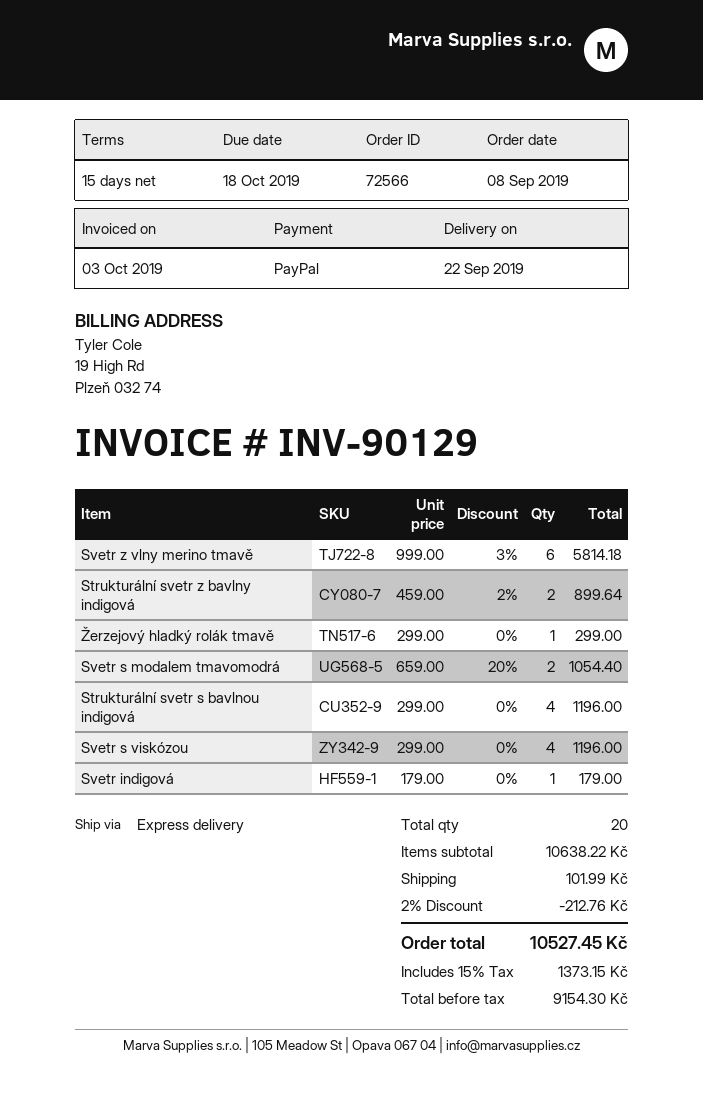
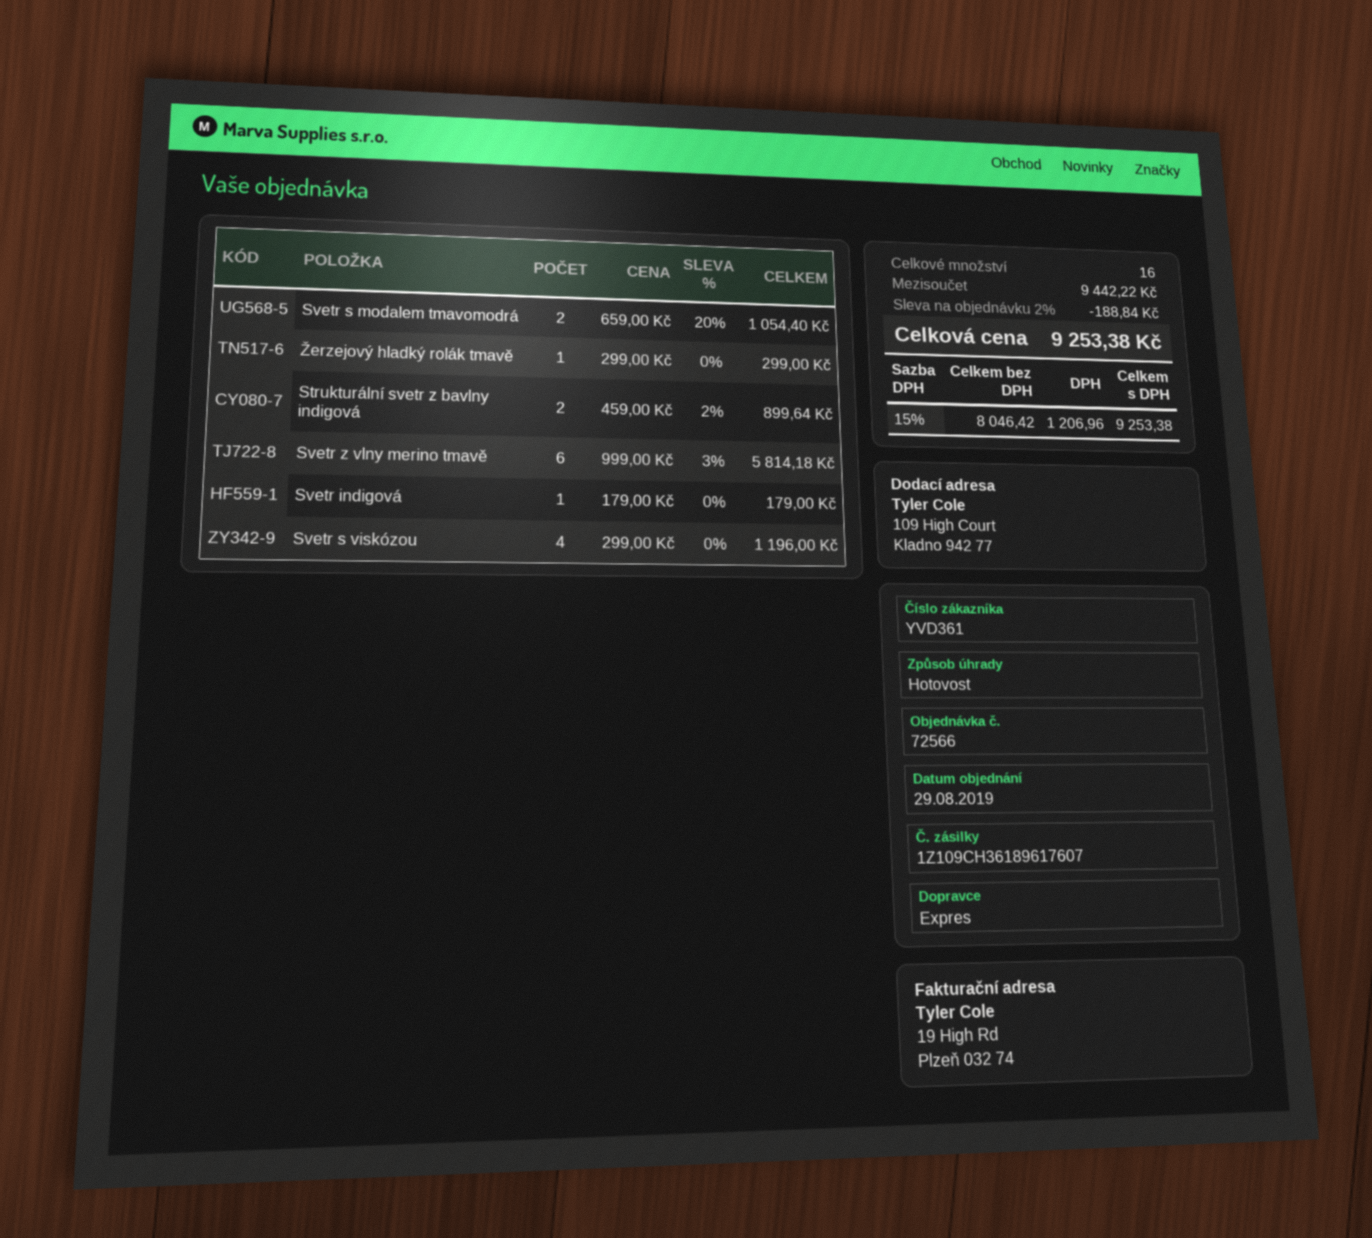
order date: 2019-09-08 -> 2019-08-29
payment method: PayPal -> cash
Strukturální svetr s bavlnou indigová: 4 x 299.00 = 1196.00 -> none
total quantity: 20 -> 16
subtotal: 10638.22 -> 9442.22
discount: 2% = 212.76 -> 2% = 188.84
shipping: 101.99 -> none
net: 9154.30 -> 8046.42
tax: 15% = 1373.15 -> 15% = 1206.96
total: 10527.45 -> 9253.38

